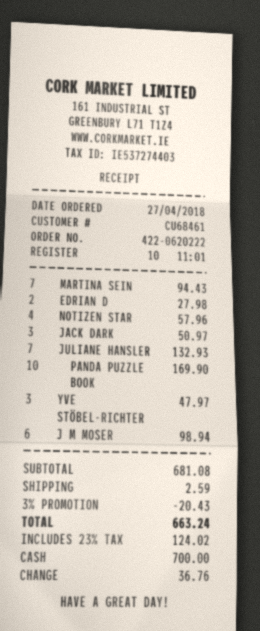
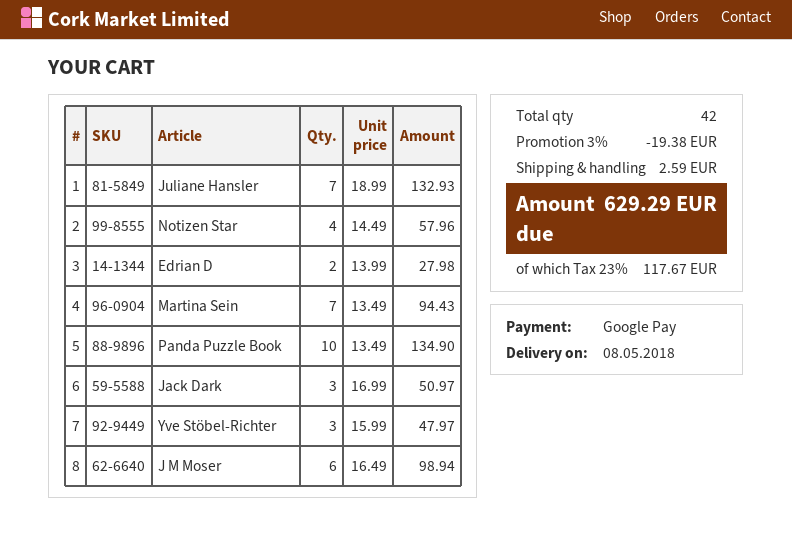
payment method: cash -> Google Pay
PANDA PUZZLE BOOK: 10 for 169.90 -> 10 for 134.90
discount: 3% = 20.43 -> 3% = 19.38
tax: 23% = 124.02 -> 23% = 117.67
total: 663.24 -> 629.29

